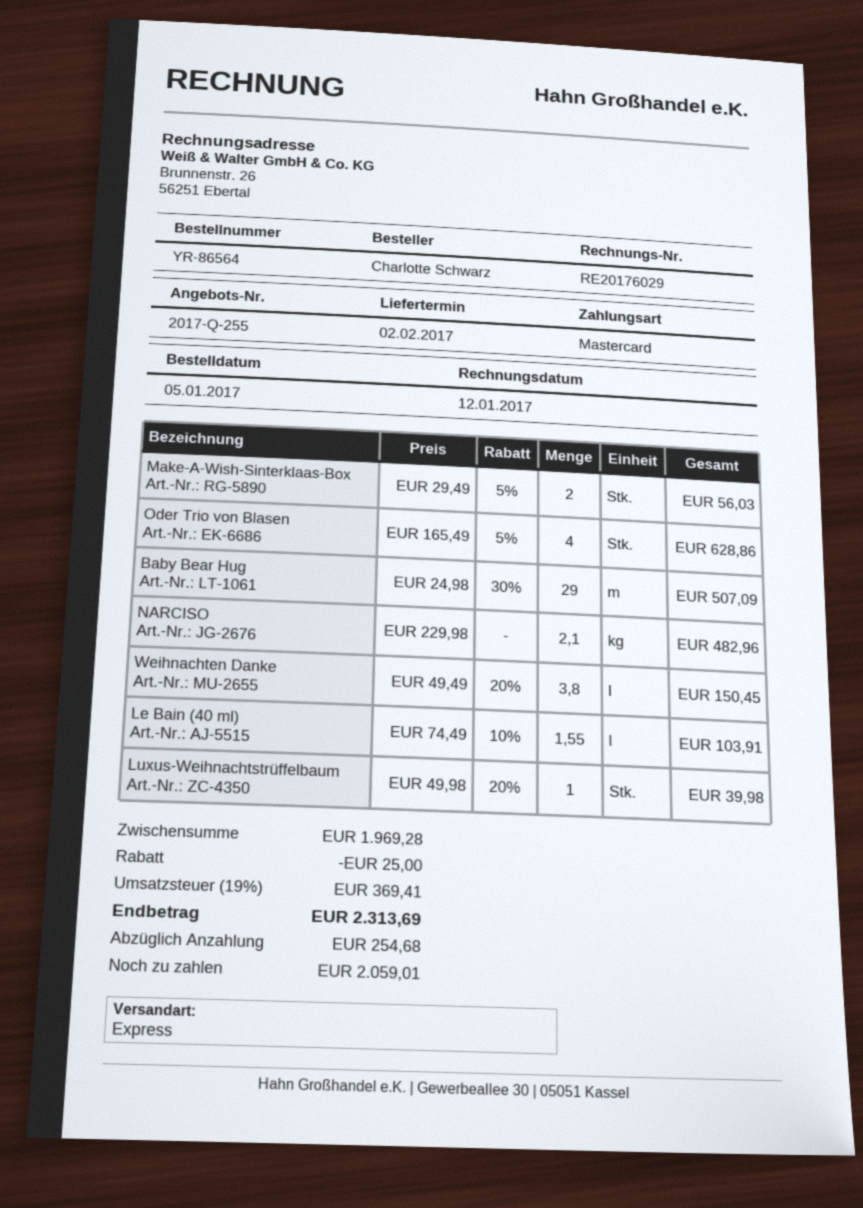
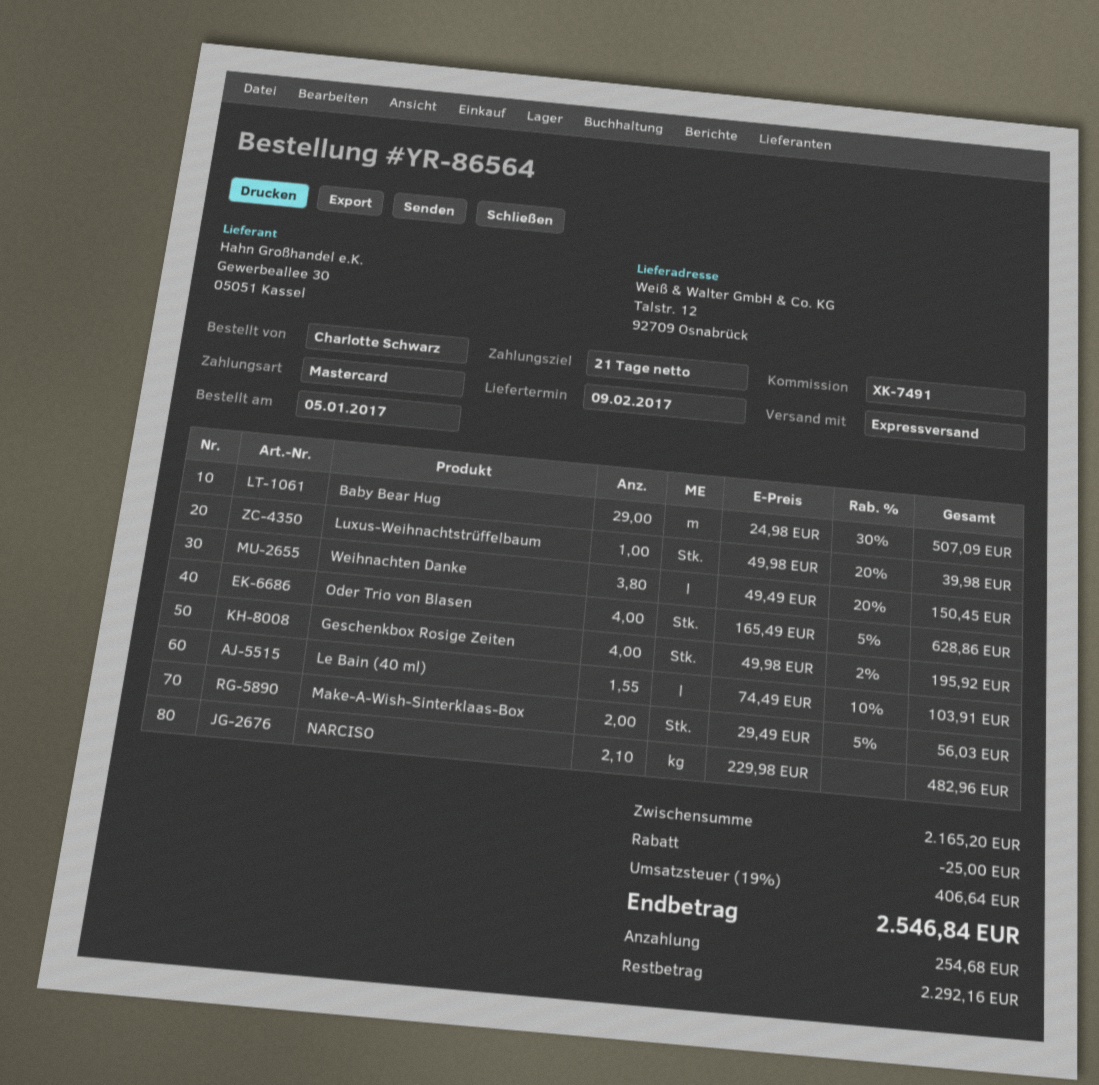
delivery date: 2017-02-02 -> 2017-02-09
Geschenkbox Rosige Zeiten: none -> 4 x 49.98 - 2% = 195.92
subtotal: 1969.28 -> 2165.20
tax: 19% = 369.41 -> 19% = 406.64
total: 2313.69 -> 2546.84
balance: 2059.01 -> 2292.16

